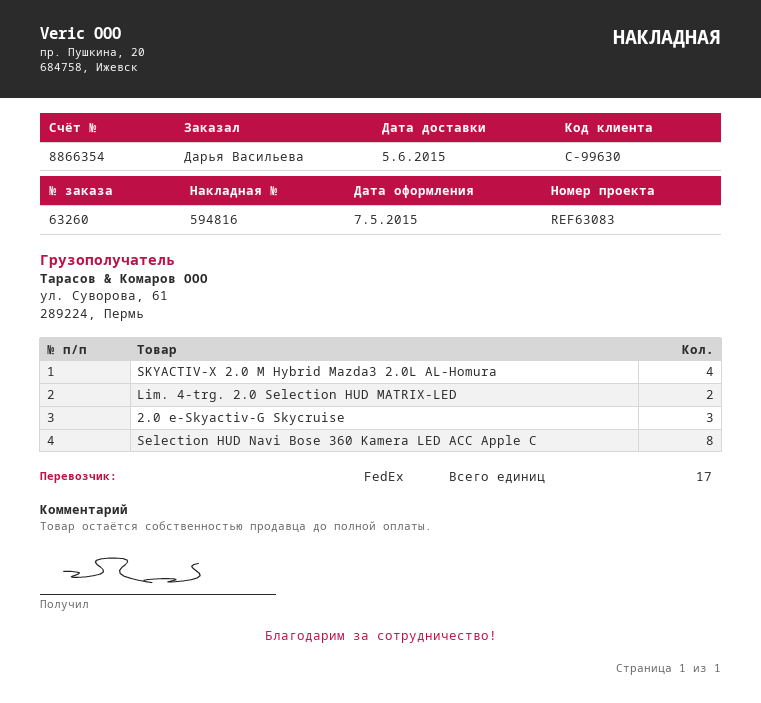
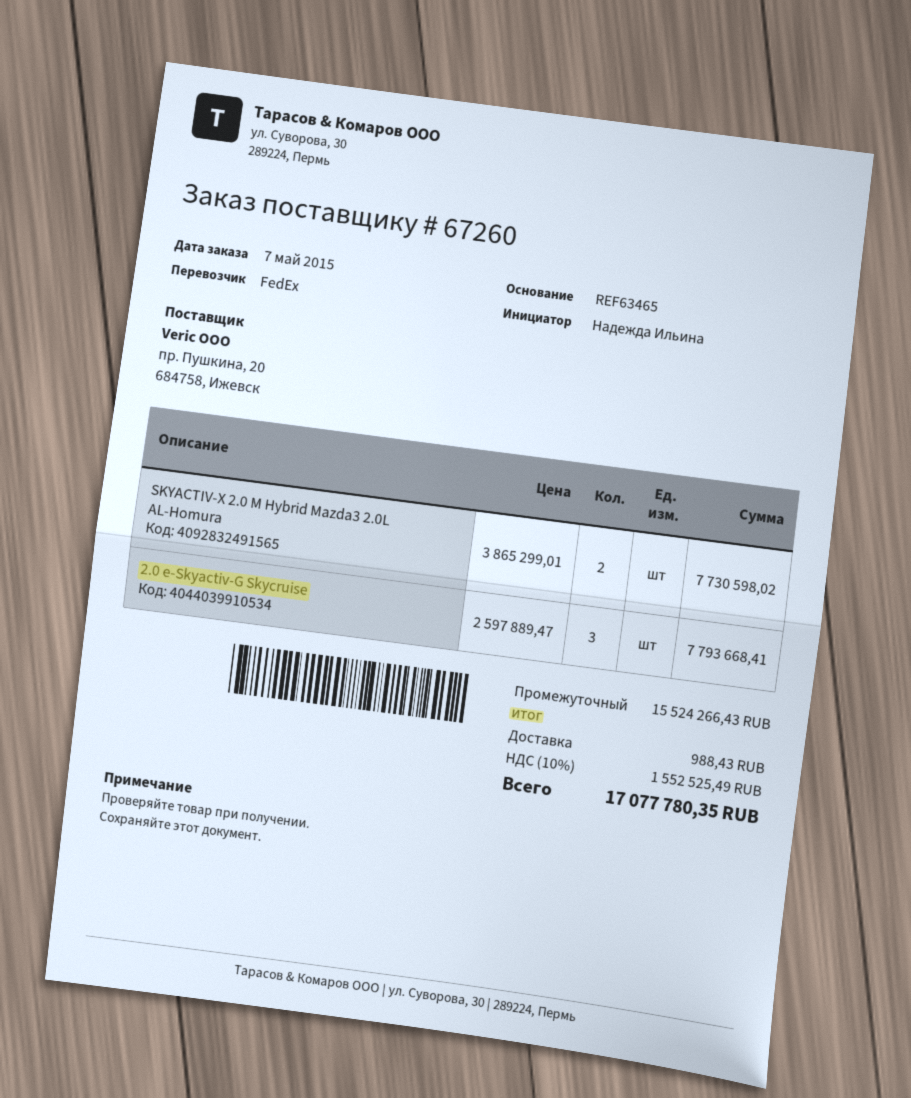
order number: 63260 -> 67260
reference: REF63083 -> REF63465
ordered by: Дарья Васильева -> Надежда Ильина
SKYACTIV-X 2.0 M Hybrid Mazda3 2.0L AL-Homura: 4 -> 2
Lim. 4-trg. 2.0 Selection HUD MATRIX-LED: 2 -> none
Selection HUD Navi Bose 360 Kamera LED ACC Apple C: 8 -> none

